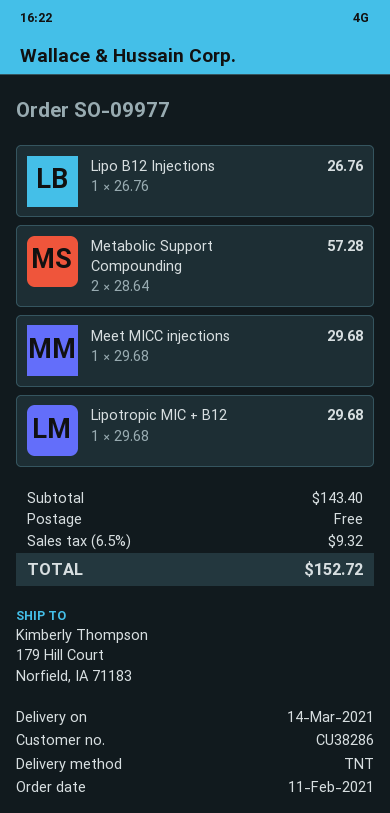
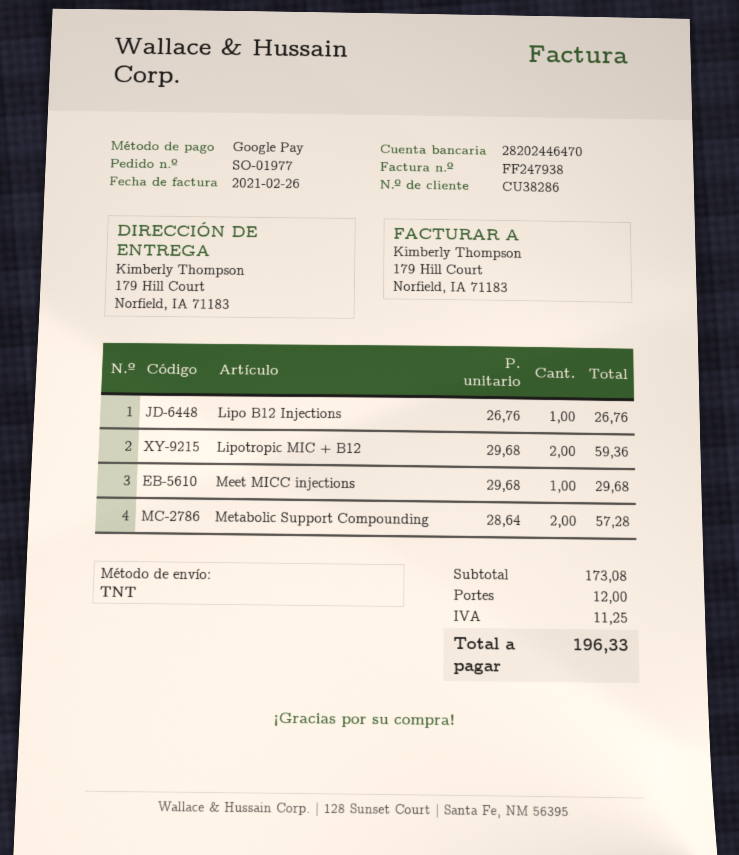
order number: SO-09977 -> SO-01977
Lipotropic MIC + B12: 1 x 29.68 = 29.68 -> 2 x 29.68 = 59.36
subtotal: 143.40 -> 173.08
shipping: 0.00 -> 12.00
tax: 9.32 -> 11.25
total: 152.72 -> 196.33

